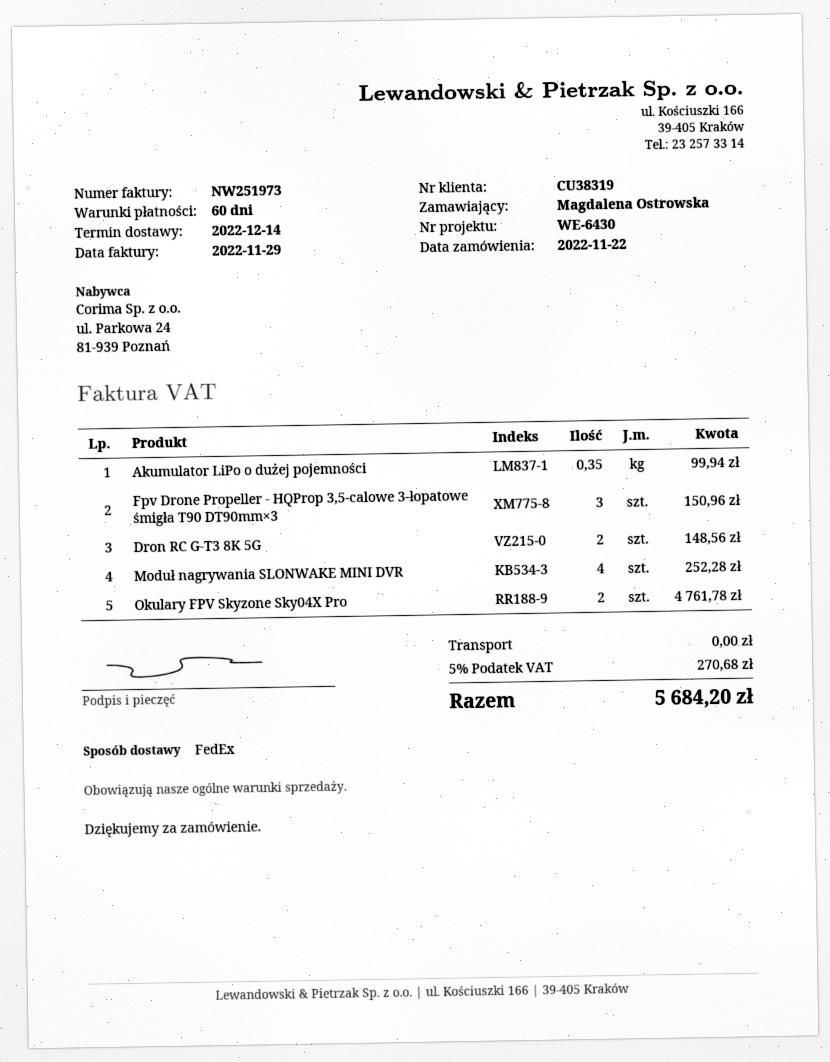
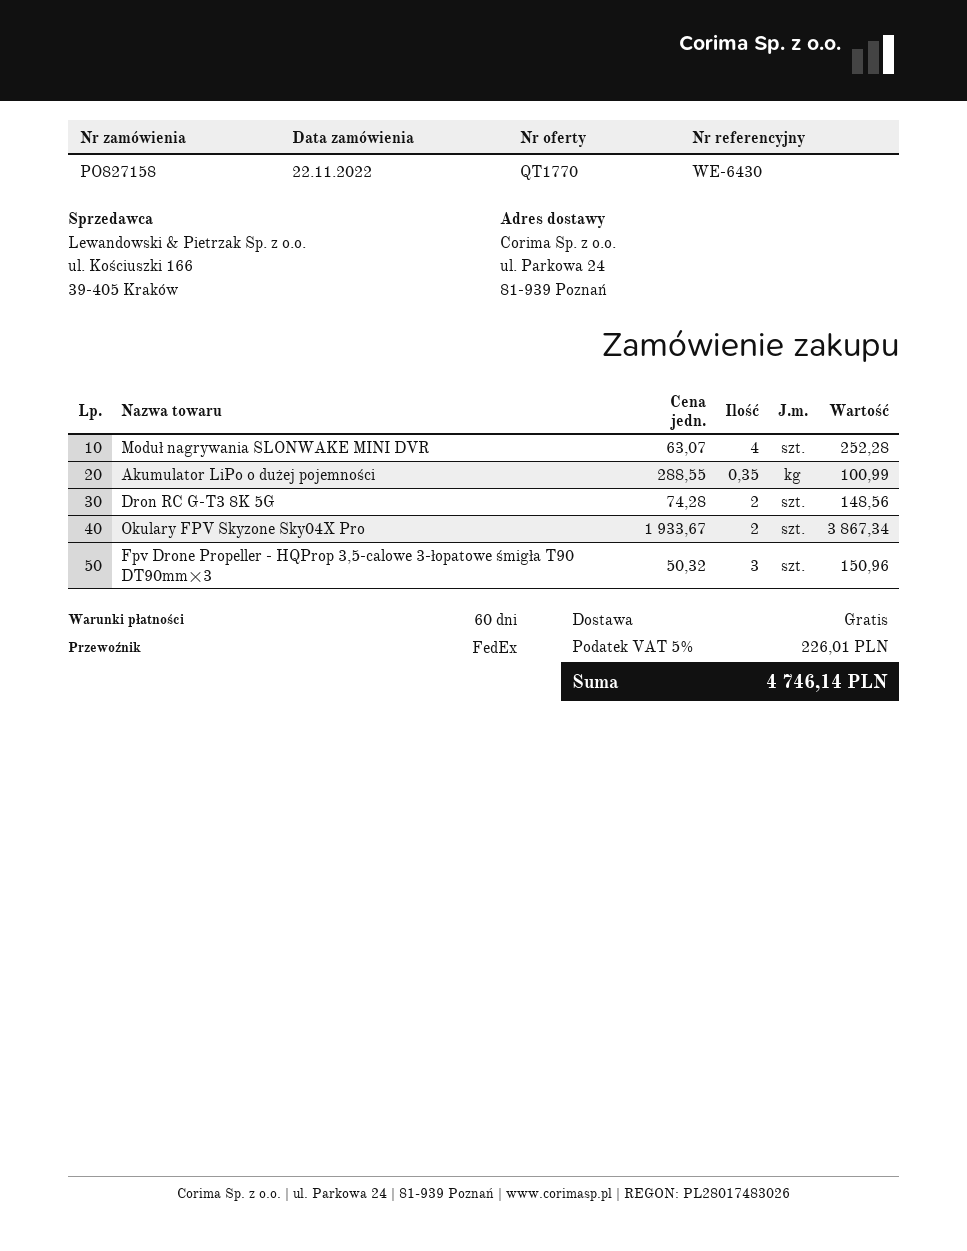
Akumulator LiPo o dużej pojemności: 0.35 for 99.94 -> 0.35 for 100.99
Okulary FPV Skyzone Sky04X Pro: 2 for 4761.78 -> 2 for 3867.34
tax: 5% = 270.68 -> 5% = 226.01
total: 5684.20 -> 4746.14

